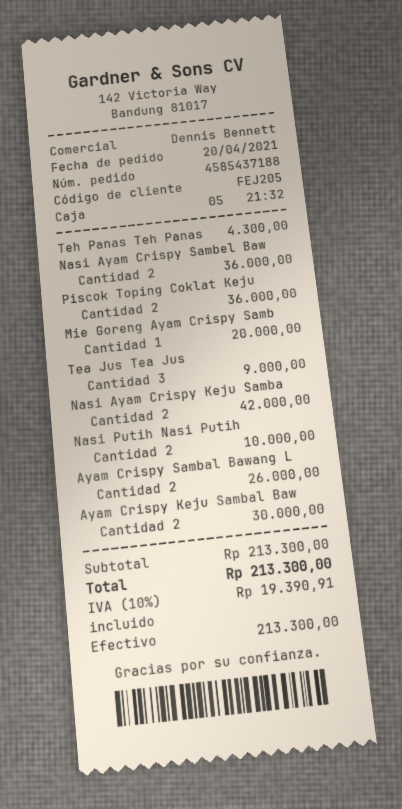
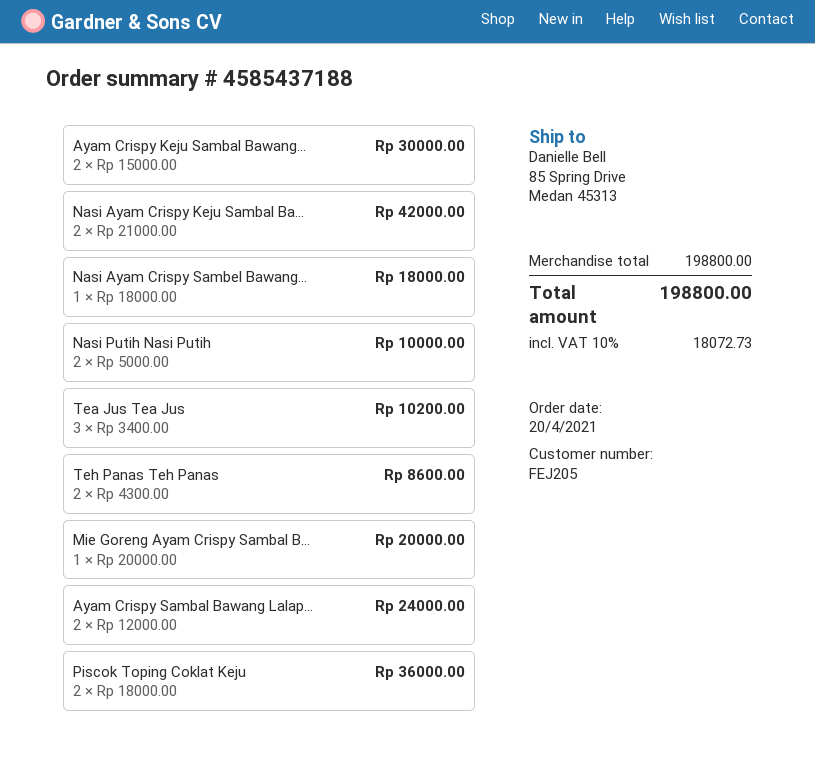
Teh Panas Teh Panas: 1 for 4300.00 -> 2 for 8600.00
Nasi Ayam Crispy Sambel Baw: 2 for 36000.00 -> 1 for 18000.00
Tea Jus Tea Jus: 3 for 9000.00 -> 3 for 10200.00
Ayam Crispy Sambal Bawang L: 2 for 26000.00 -> 2 for 24000.00
subtotal: 213300.00 -> 198800.00
tax: 10% = 19390.91 -> 10% = 18072.73
total: 213300.00 -> 198800.00

